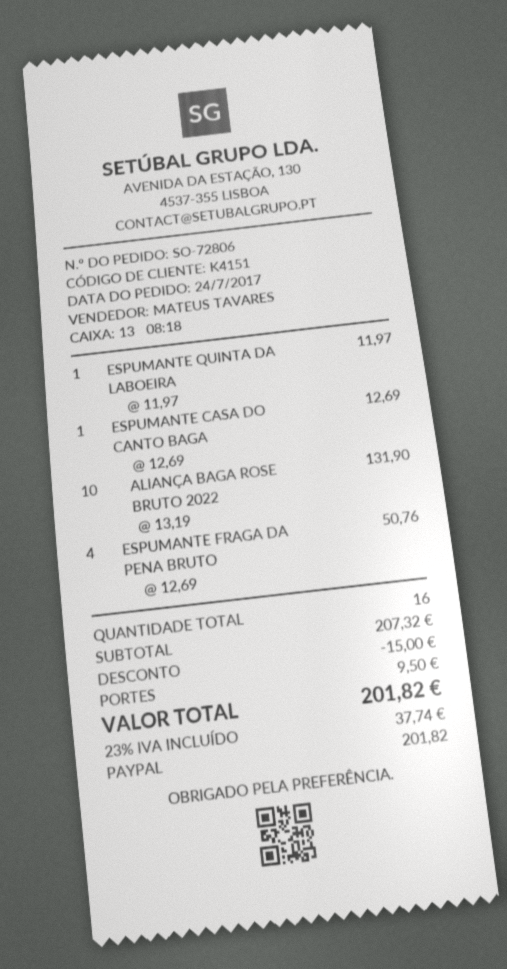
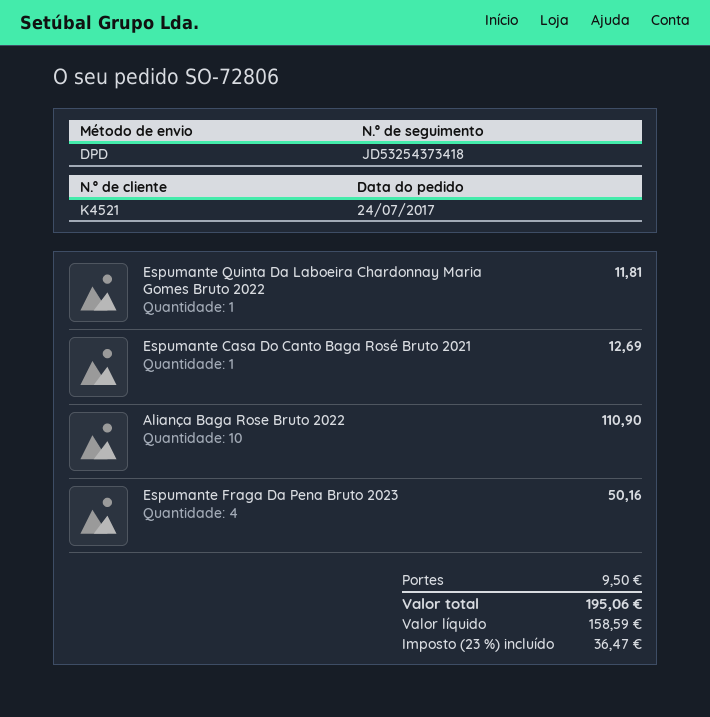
customer number: K4151 -> K4521
ESPUMANTE QUINTA DA LABOEIRA: 1 for 11.97 -> 1 for 11.81
ALIANÇA BAGA ROSE BRUTO 2022: 10 for 131.90 -> 10 for 110.90
ESPUMANTE FRAGA DA PENA BRUTO: 4 for 50.76 -> 4 for 50.16
discount: 15.00 -> none
tax: 23% = 37.74 -> 23% = 36.47
total: 201.82 -> 195.06

